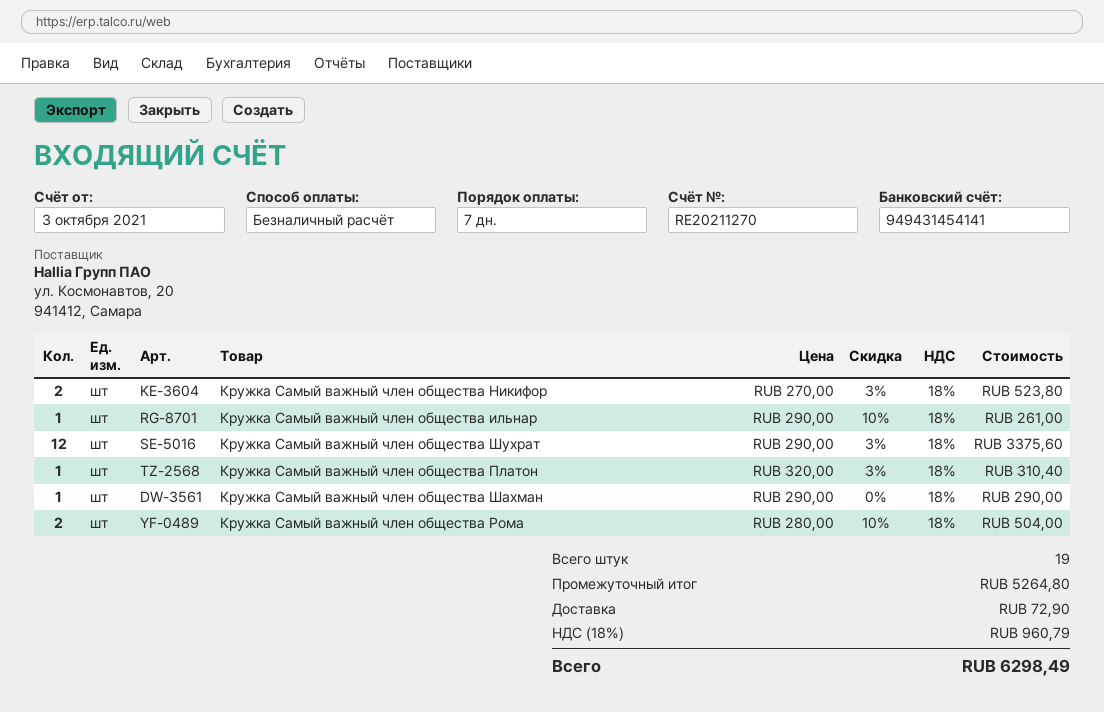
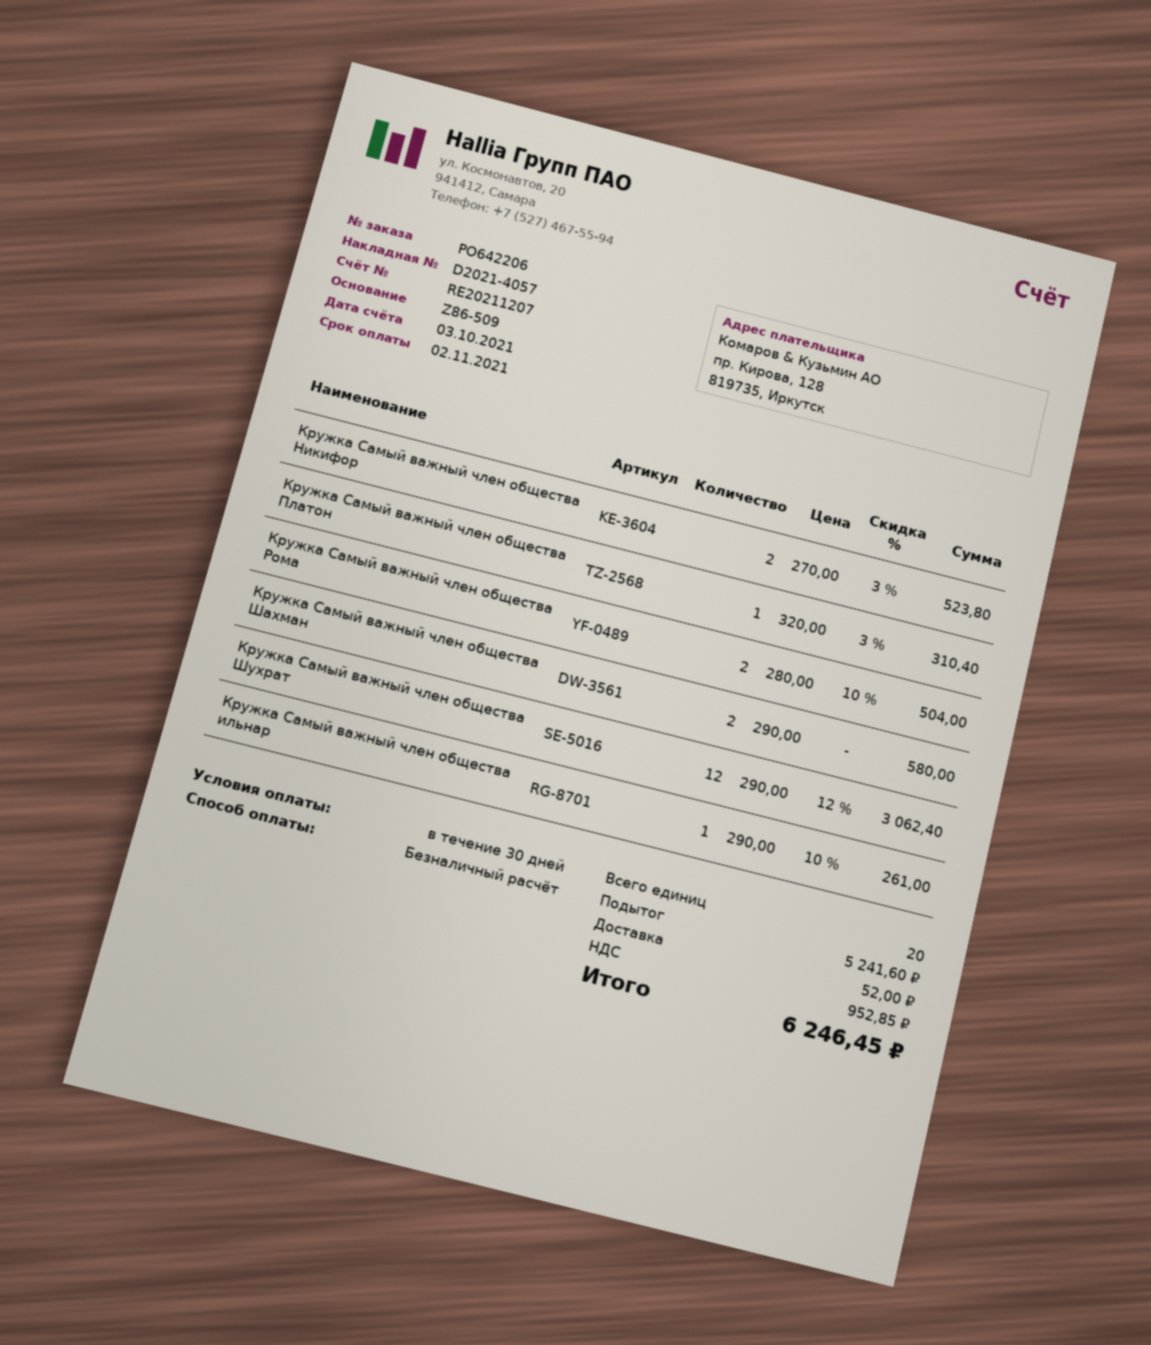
invoice number: RE20211270 -> RE20211207
payment terms: 7 days -> 30 days
Кружка Самый важный член общества Шухрат: 12 x 290.00 - 3% = 3375.60 -> 12 x 290.00 - 12% = 3062.40
Кружка Самый важный член общества Шахман: 1 x 290.00 = 290.00 -> 2 x 290.00 = 580.00
total quantity: 19 -> 20
subtotal: 5264.80 -> 5241.60
shipping: 72.90 -> 52.00
tax: 960.79 -> 952.85
total: 6298.49 -> 6246.45

